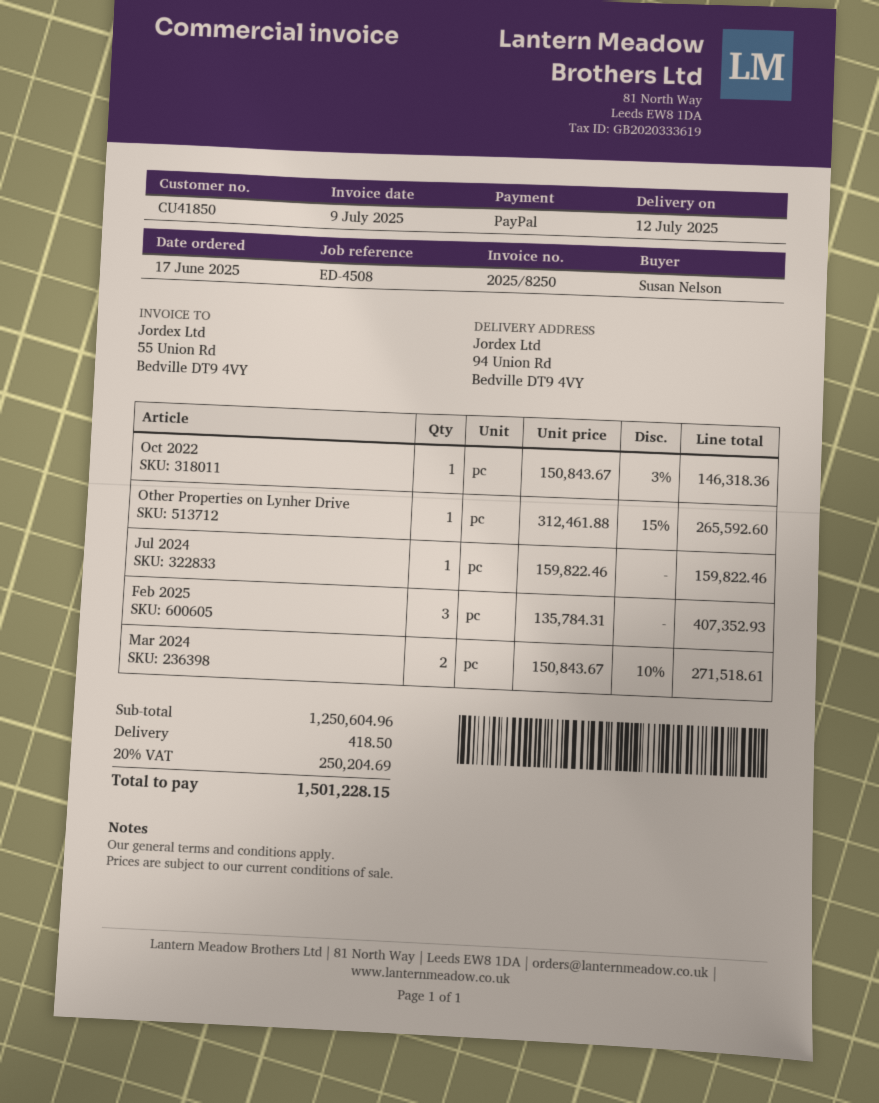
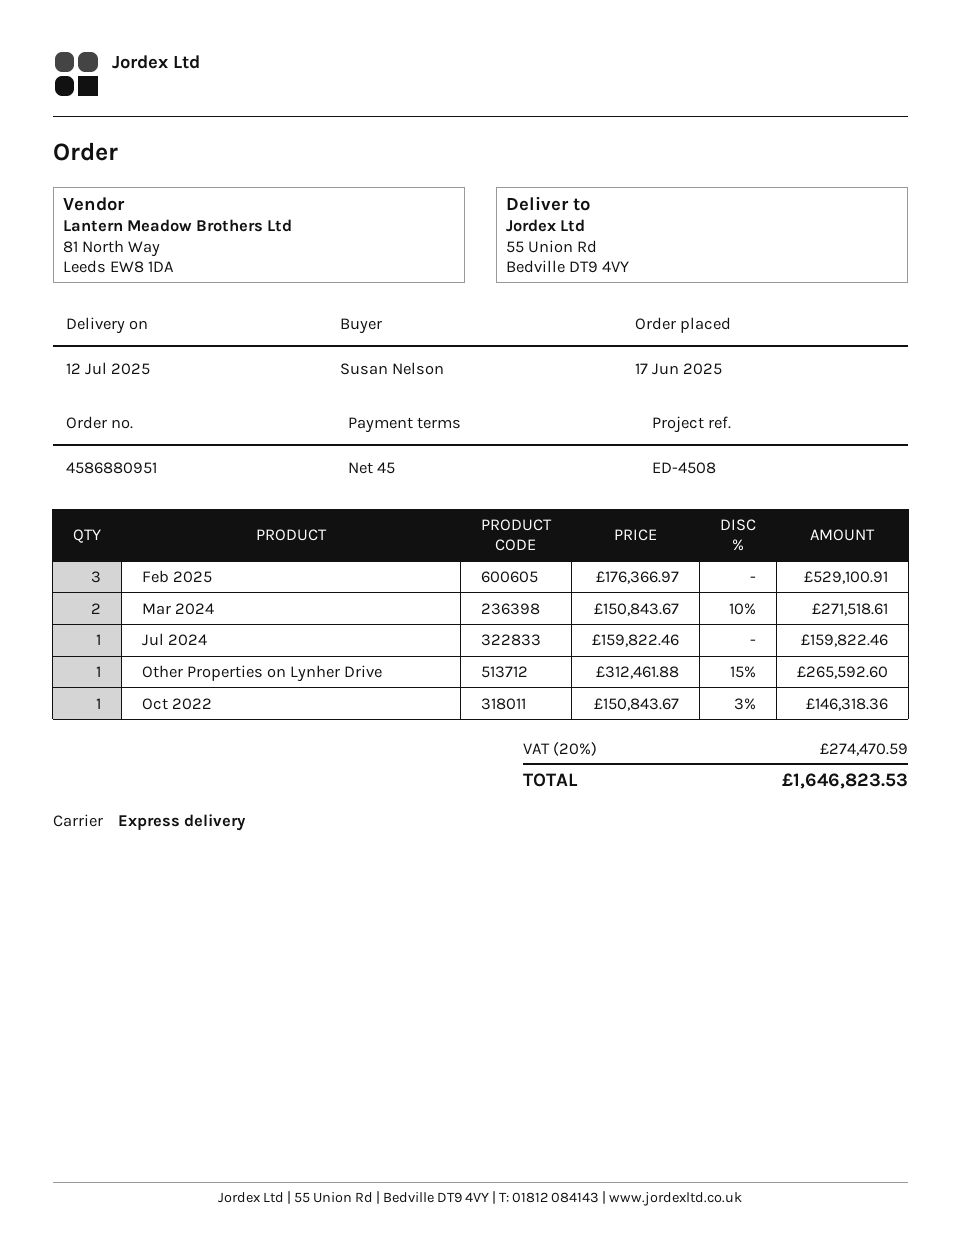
ship to: 94 Union Rd, Bedville DT9 4VY -> 55 Union Rd, Bedville DT9 4VY
Feb 2025: 3 x 135784.31 = 407352.93 -> 3 x 176366.97 = 529100.91
shipping: 418.50 -> none
tax: 20% = 250204.69 -> 20% = 274470.59
total: 1501228.15 -> 1646823.53

